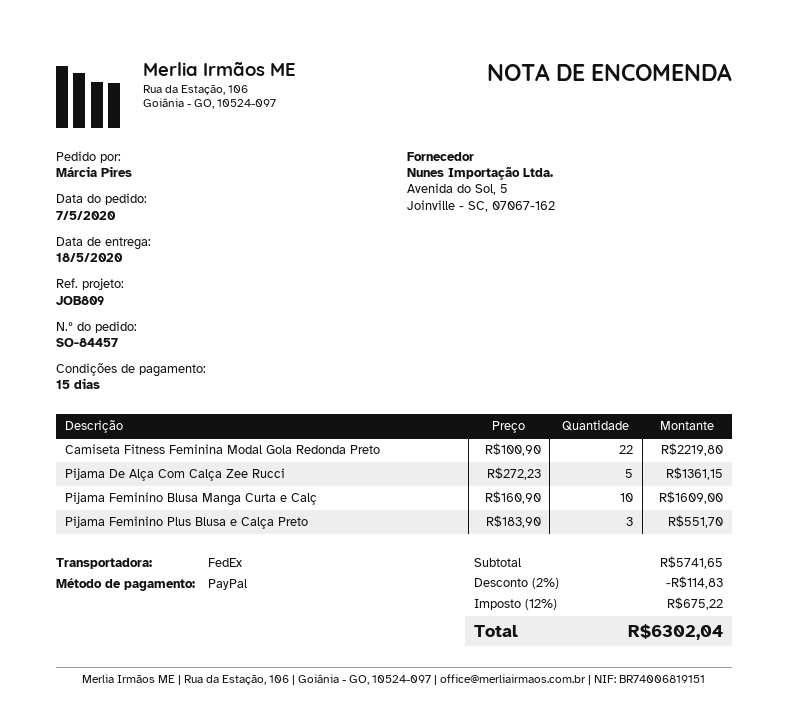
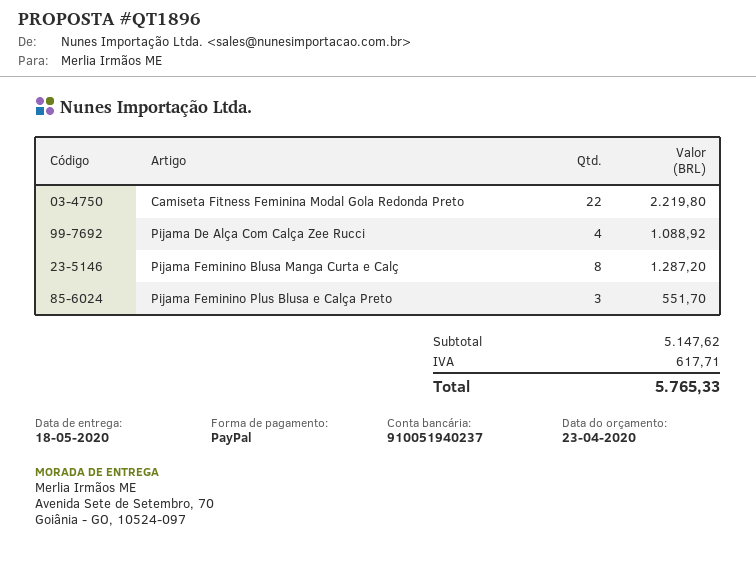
Pijama De Alça Com Calça Zee Rucci: 5 for 1361.15 -> 4 for 1088.92
Pijama Feminino Blusa Manga Curta e Calç: 10 for 1609.00 -> 8 for 1287.20
subtotal: 5741.65 -> 5147.62
discount: 2% = 114.83 -> none
tax: 675.22 -> 617.71
total: 6302.04 -> 5765.33

